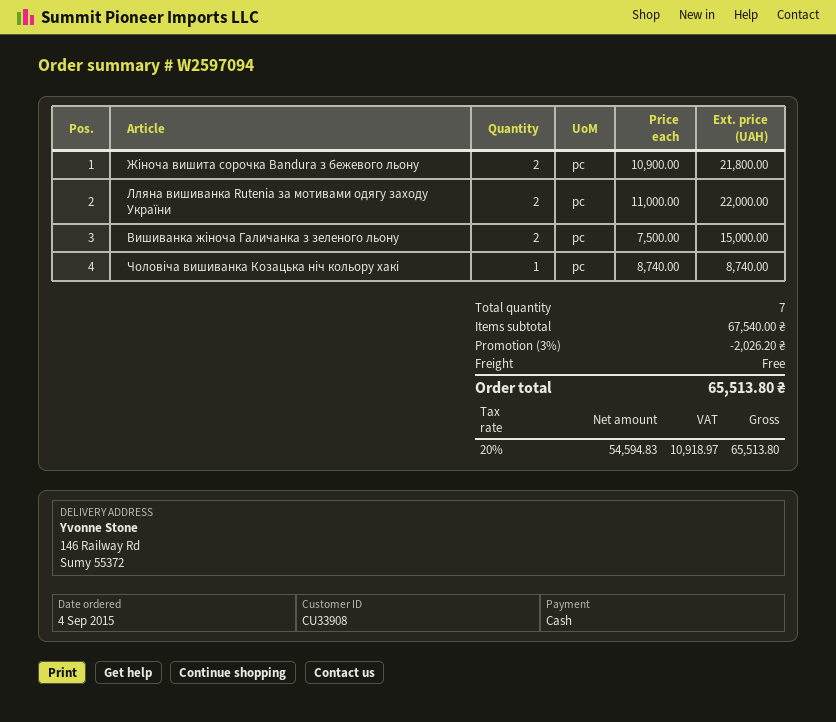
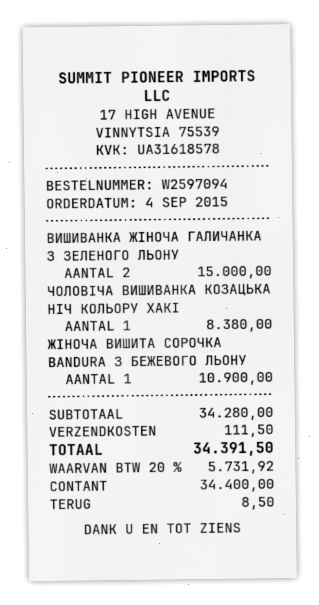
Жіноча вишита сорочка Bandura з бежевого льону: 2 for 21800.00 -> 1 for 10900.00
Лляна вишиванка Rutenia за мотивами одягу заходу України: 2 for 22000.00 -> none
Чоловіча вишиванка Козацька ніч кольору хакі: 1 for 8740.00 -> 1 for 8380.00
subtotal: 67540.00 -> 34280.00
discount: 3% = 2026.20 -> none
shipping: 0.00 -> 111.50
tax: 20% = 10918.97 -> 20% = 5731.92
total: 65513.80 -> 34391.50

